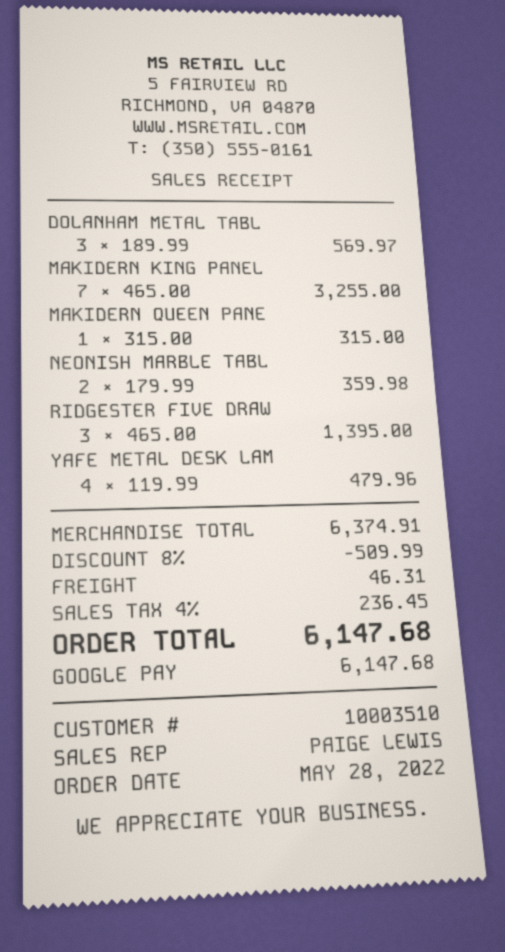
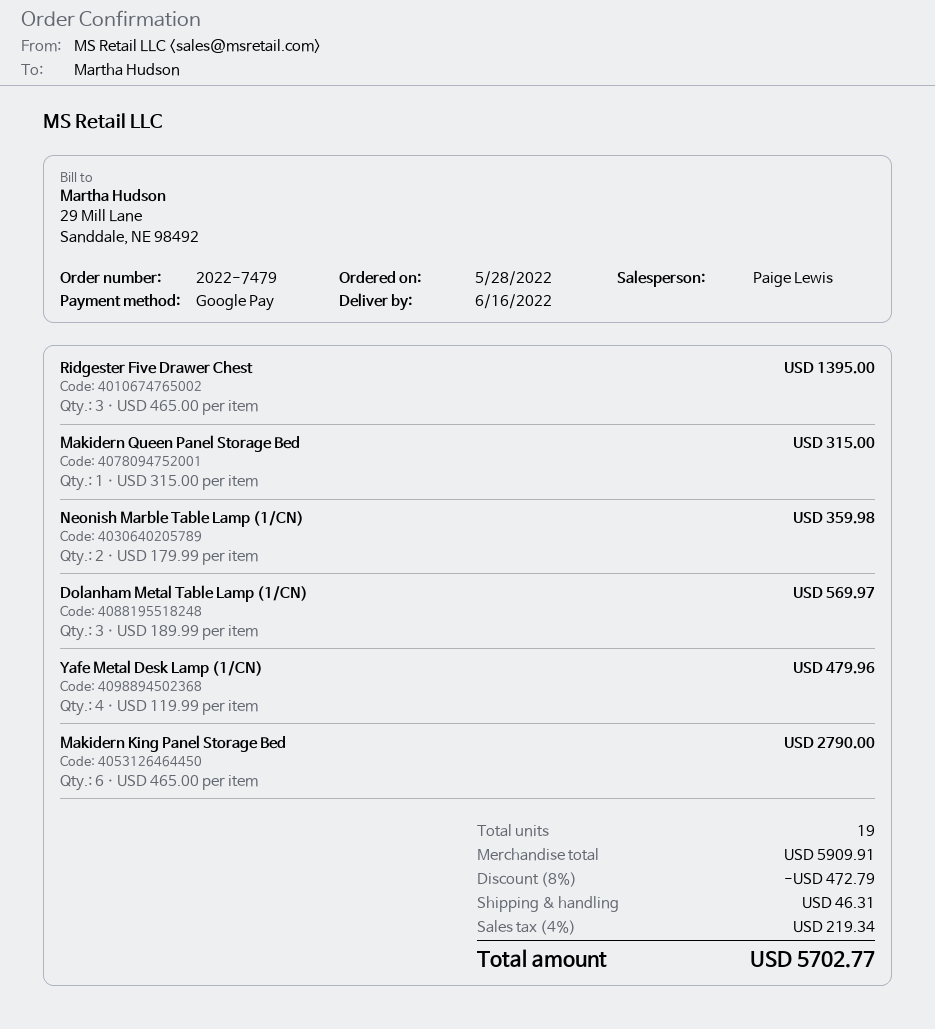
MAKIDERN KING PANEL: 7 x 465.00 = 3255.00 -> 6 x 465.00 = 2790.00
subtotal: 6374.91 -> 5909.91
discount: 8% = 509.99 -> 8% = 472.79
tax: 4% = 236.45 -> 4% = 219.34
total: 6147.68 -> 5702.77

